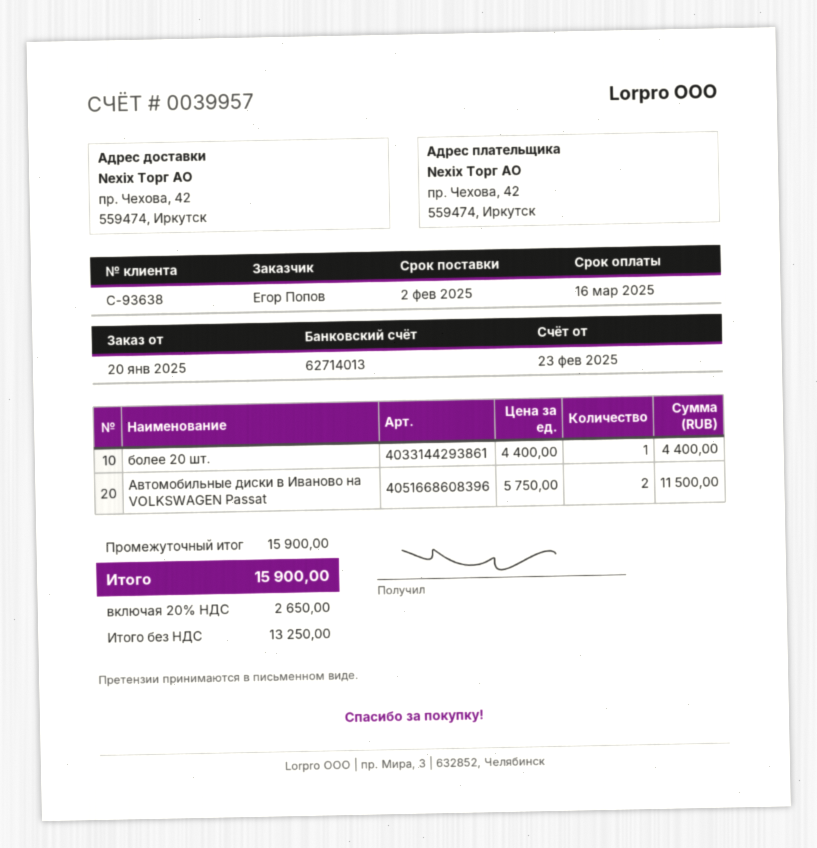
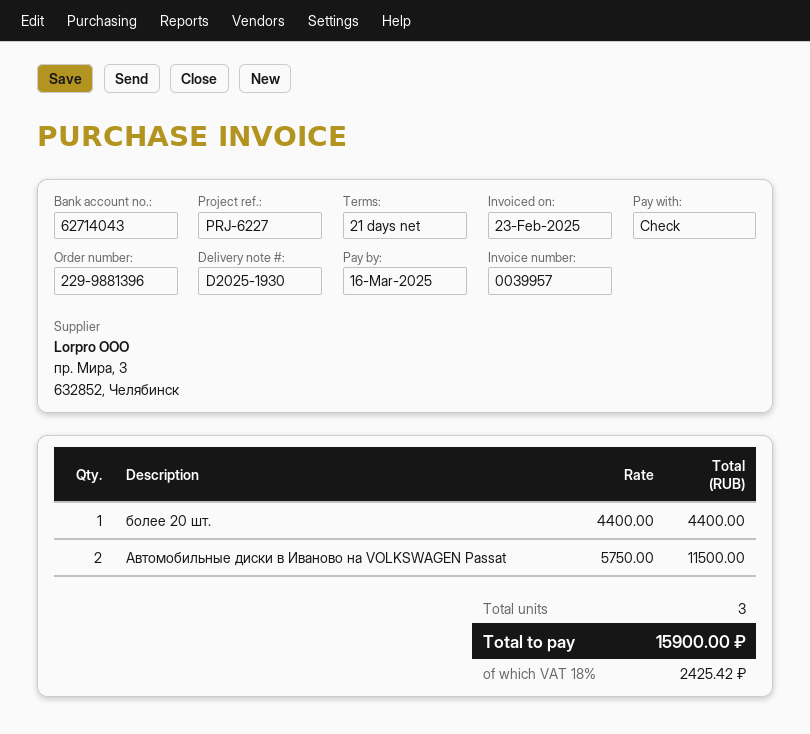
bank account: 62714013 -> 62714043
tax: 20% = 2650.00 -> 18% = 2425.42

